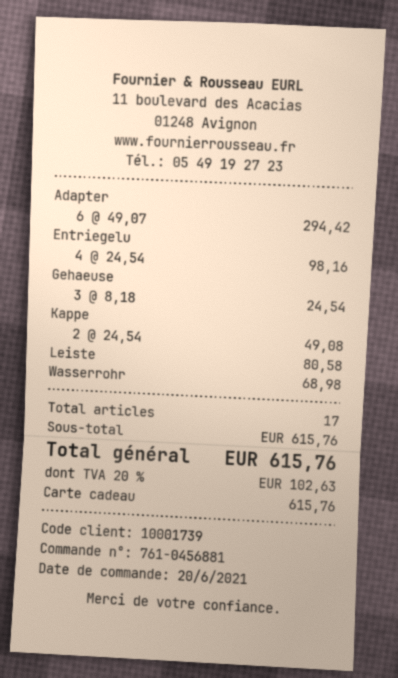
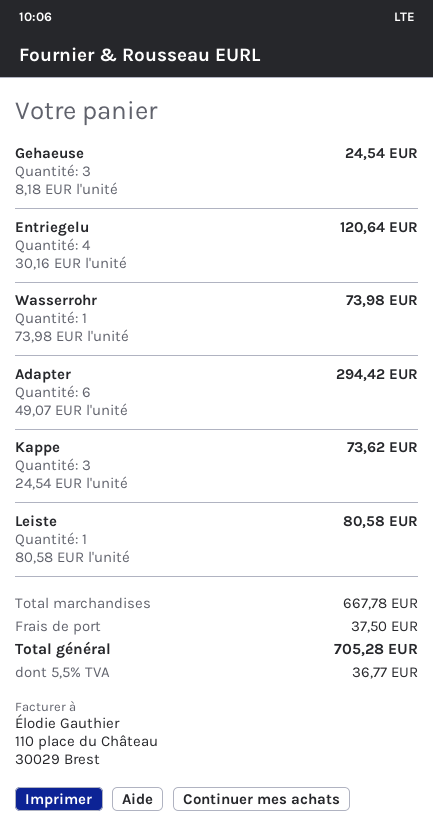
Entriegelu: 4 x 24.54 = 98.16 -> 4 x 30.16 = 120.64
Kappe: 2 x 24.54 = 49.08 -> 3 x 24.54 = 73.62
Wasserrohr: 1 x 68.98 = 68.98 -> 1 x 73.98 = 73.98
subtotal: 615.76 -> 667.78
shipping: none -> 37.50
tax: 20% = 102.63 -> 5.5% = 36.77
total: 615.76 -> 705.28

